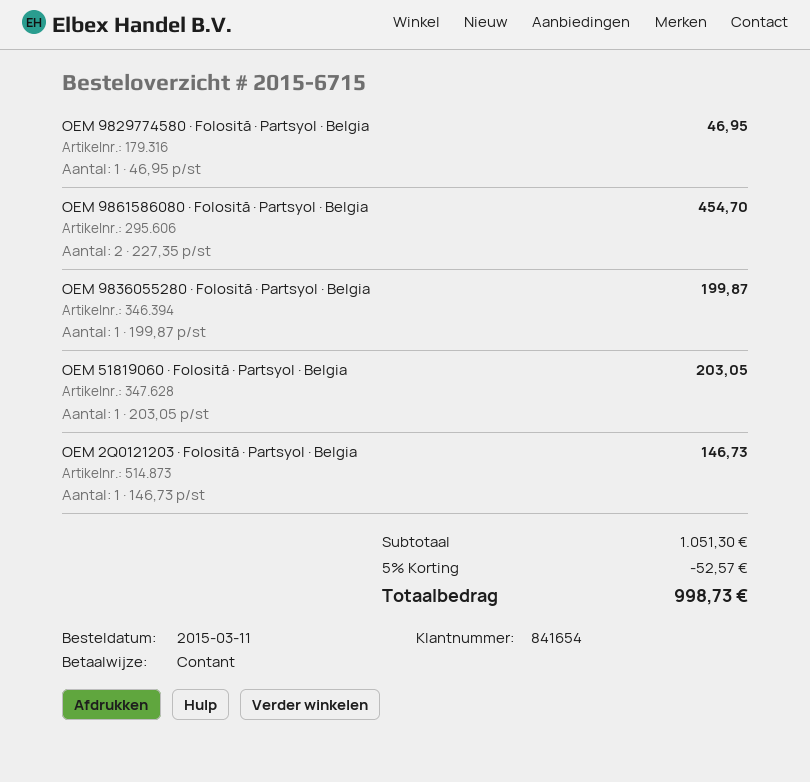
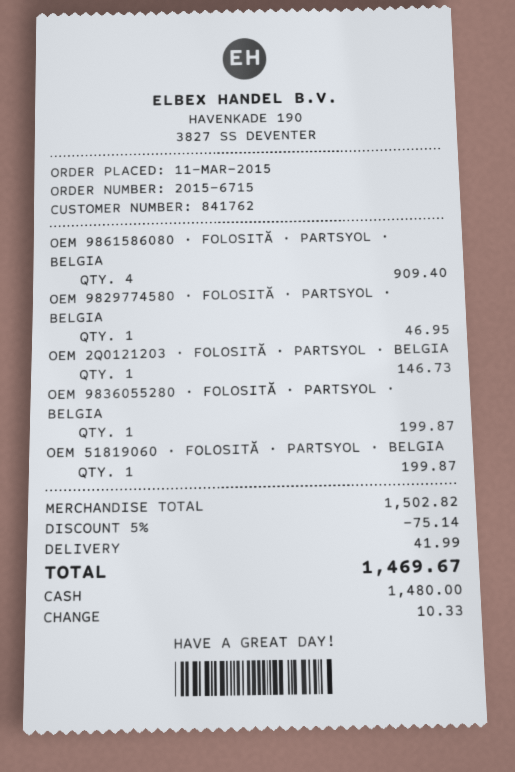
customer number: 841654 -> 841762
OEM 9861586080 · Folosită · Partsyol · Belgia: 2 for 454.70 -> 4 for 909.40
OEM 51819060 · Folosită · Partsyol · Belgia: 1 for 203.05 -> 1 for 199.87
subtotal: 1051.30 -> 1502.82
discount: 5% = 52.57 -> 5% = 75.14
shipping: none -> 41.99
total: 998.73 -> 1469.67

